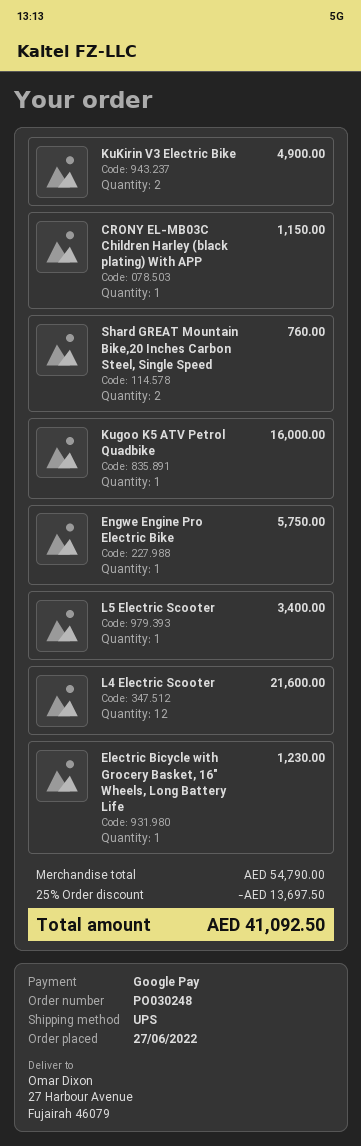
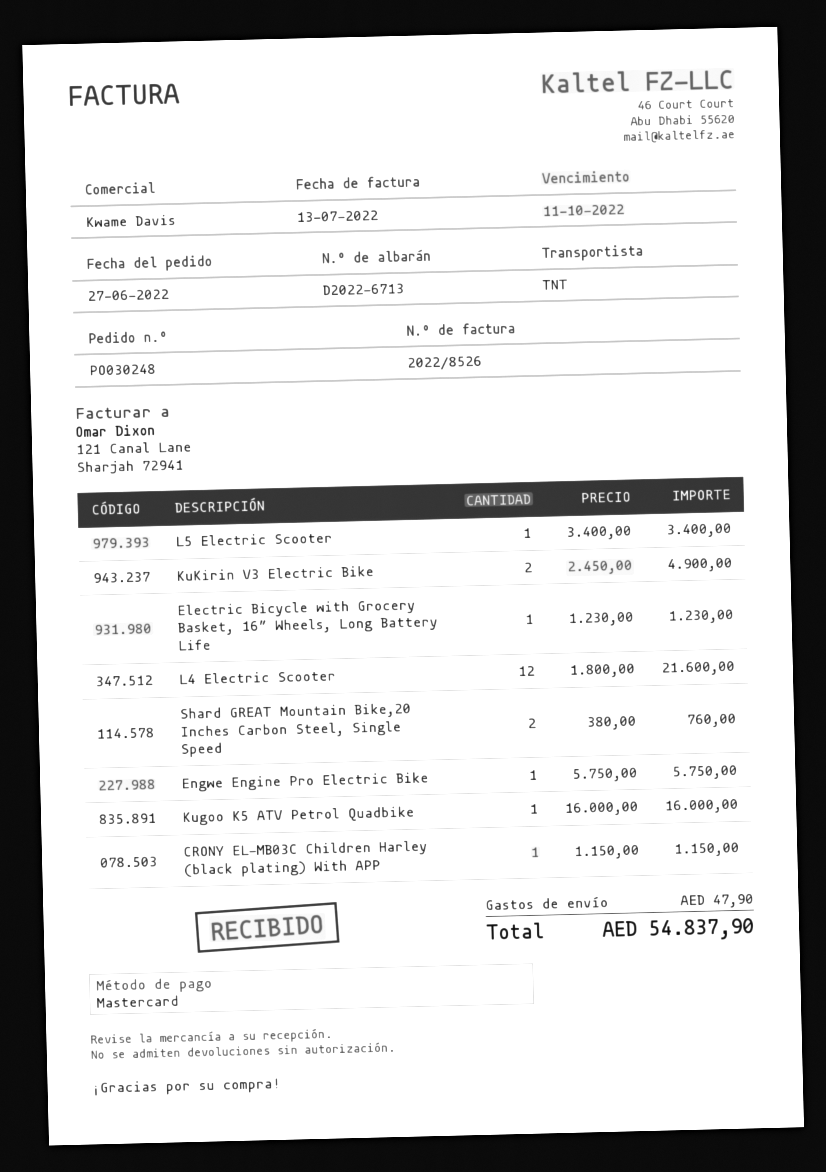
payment method: Google Pay -> Mastercard
shipping method: UPS -> TNT
discount: 25% = 13697.50 -> none
shipping: none -> 47.90
total: 41092.50 -> 54837.90

